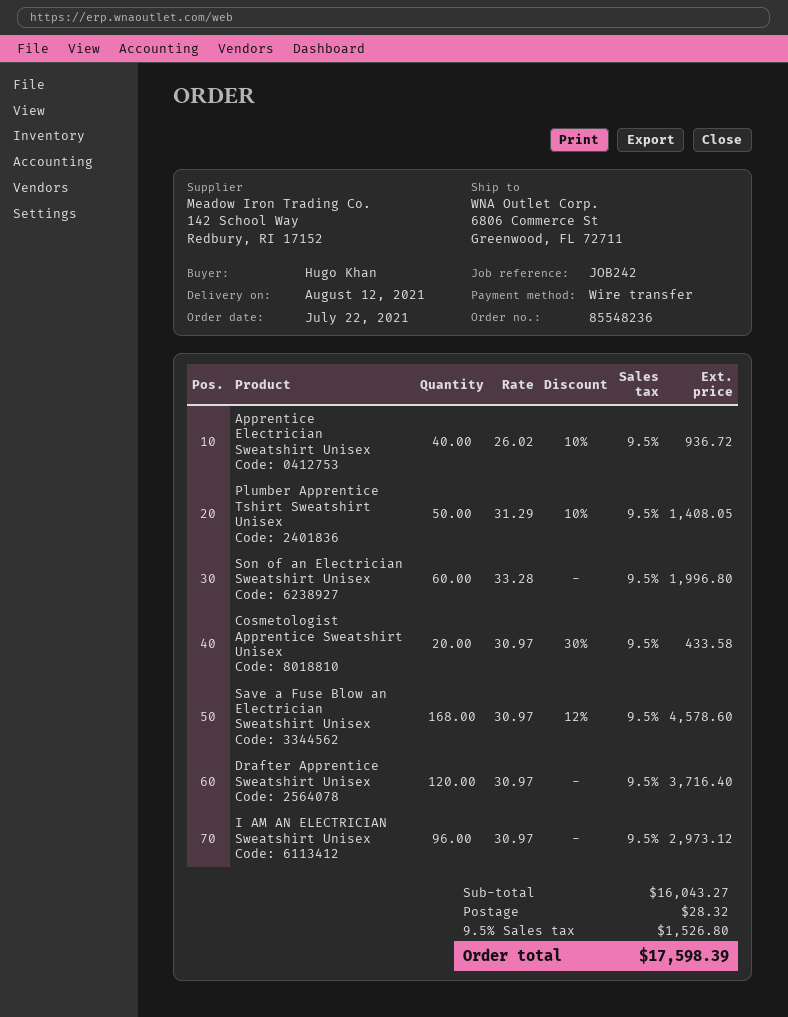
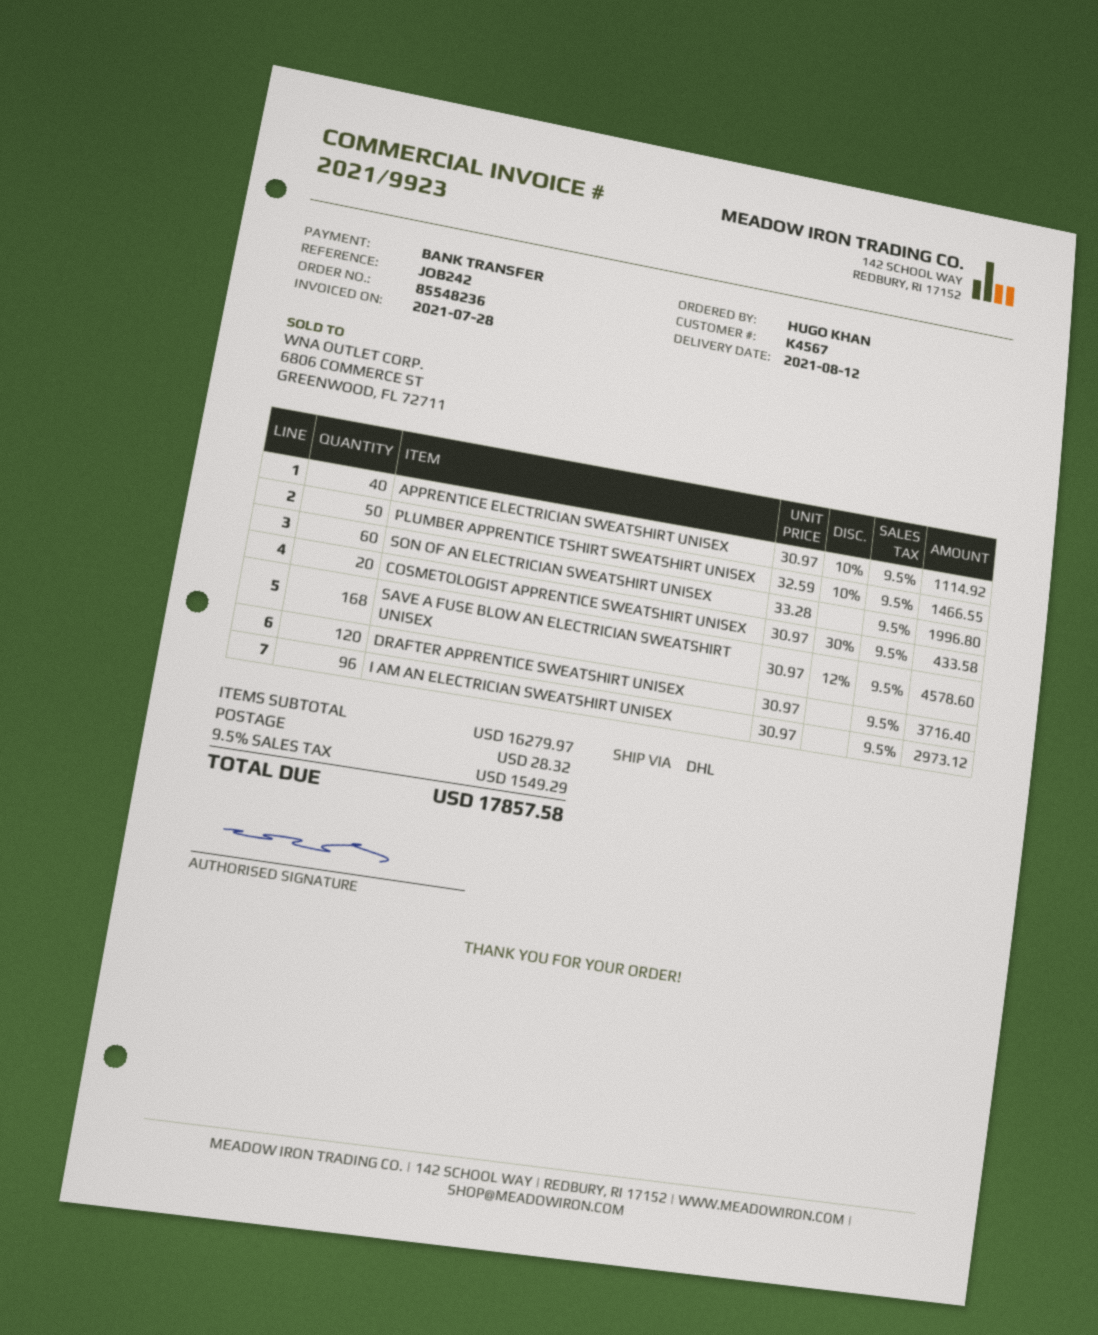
Apprentice Electrician Sweatshirt Unisex: 40 x 26.02 - 10% = 936.72 -> 40 x 30.97 - 10% = 1114.92
Plumber Apprentice Tshirt Sweatshirt Unisex: 50 x 31.29 - 10% = 1408.05 -> 50 x 32.59 - 10% = 1466.55
subtotal: 16043.27 -> 16279.97
tax: 9.5% = 1526.80 -> 9.5% = 1549.29
total: 17598.39 -> 17857.58

